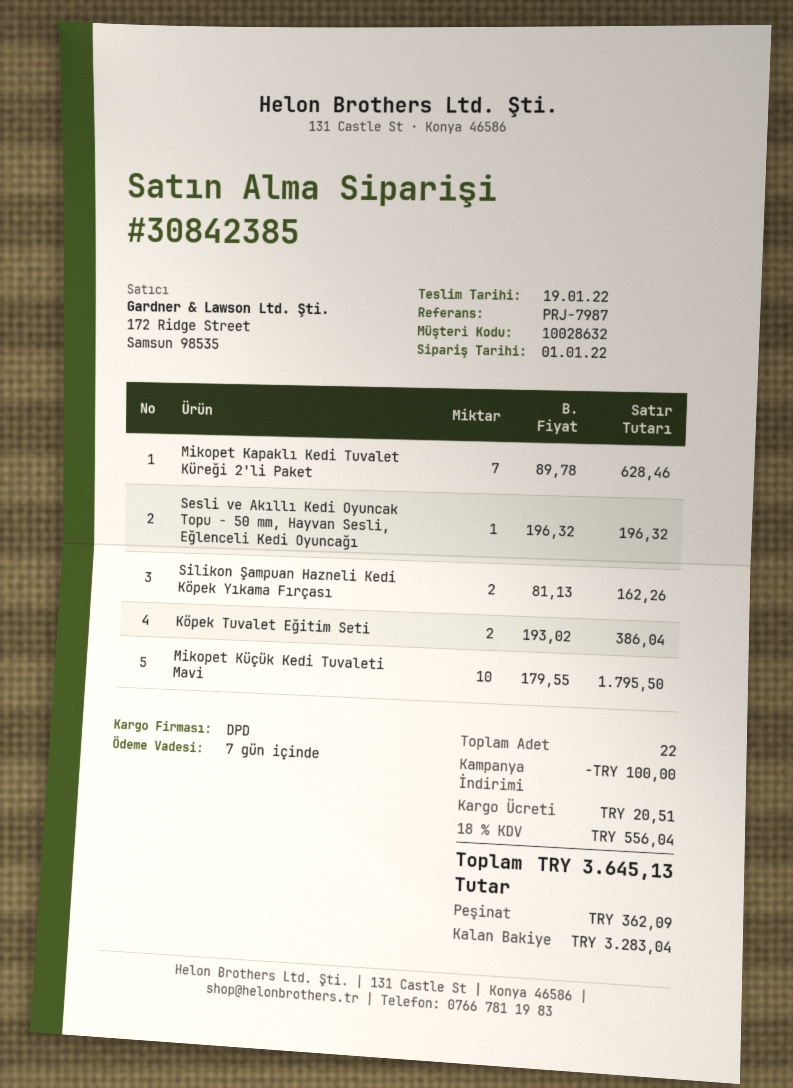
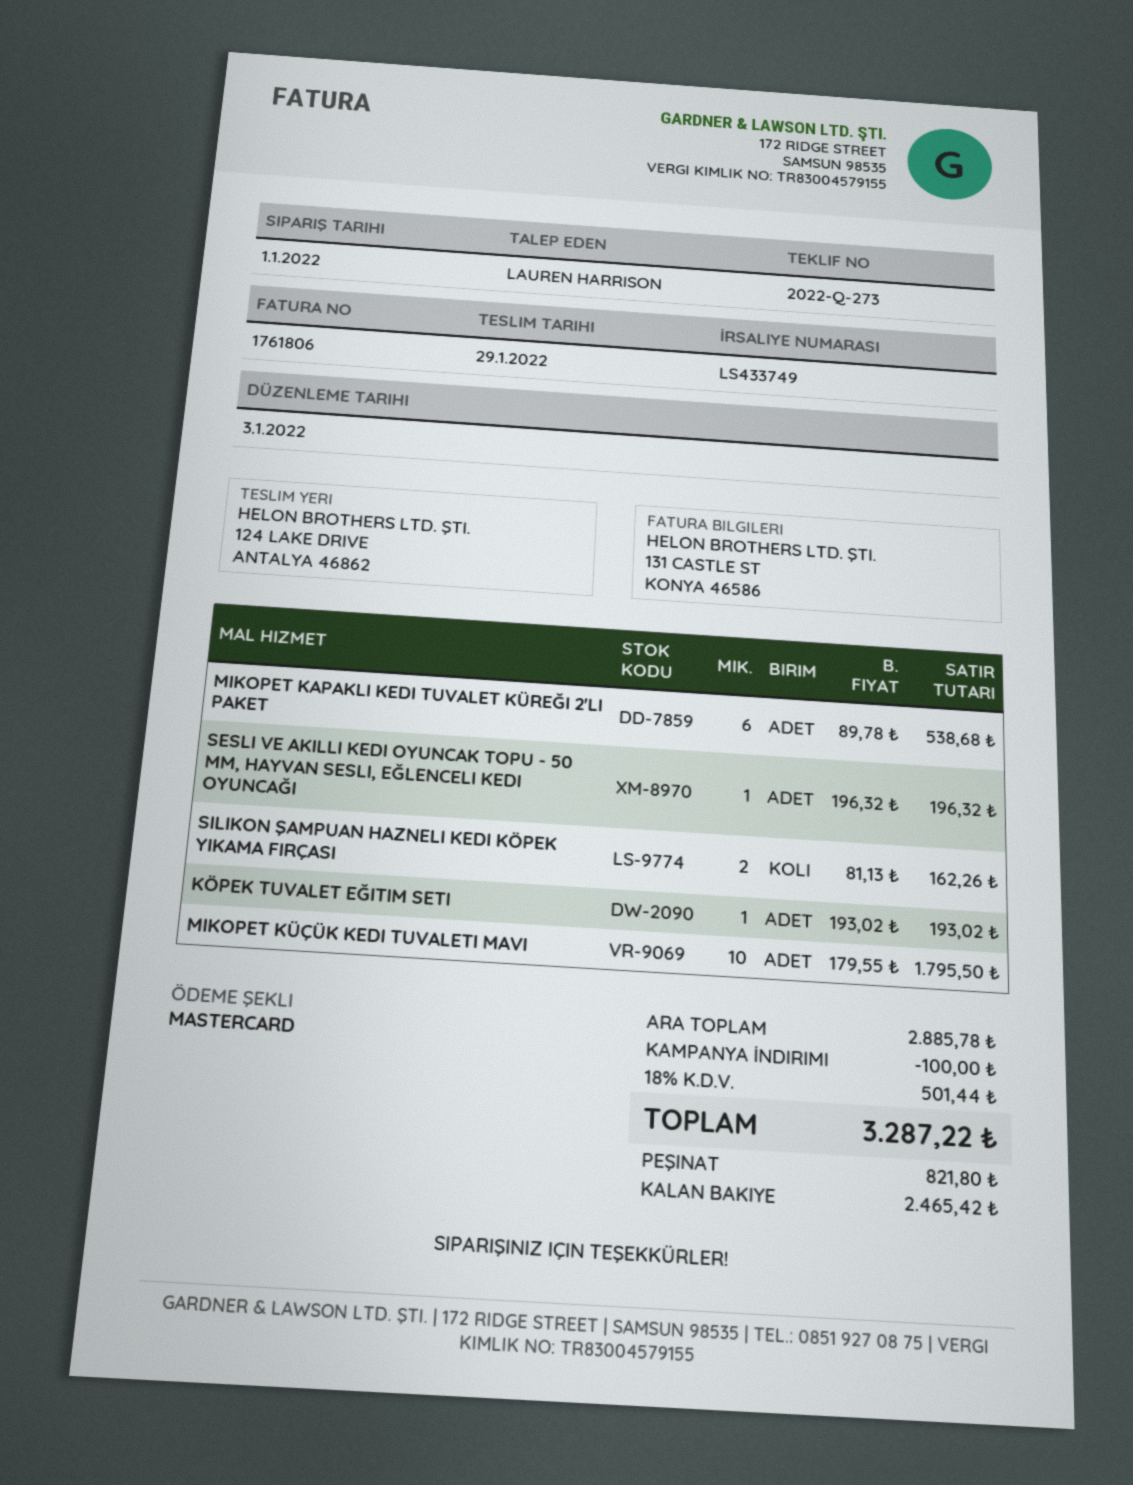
delivery date: 2022-01-19 -> 2022-01-29
Mikopet Kapaklı Kedi Tuvalet Küreği 2'li Paket: 7 x 89.78 = 628.46 -> 6 x 89.78 = 538.68
Köpek Tuvalet Eğitim Seti: 2 x 193.02 = 386.04 -> 1 x 193.02 = 193.02
shipping: 20.51 -> none
tax: 18% = 556.04 -> 18% = 501.44
total: 3645.13 -> 3287.22
deposit: 362.09 -> 821.80
balance: 3283.04 -> 2465.42

